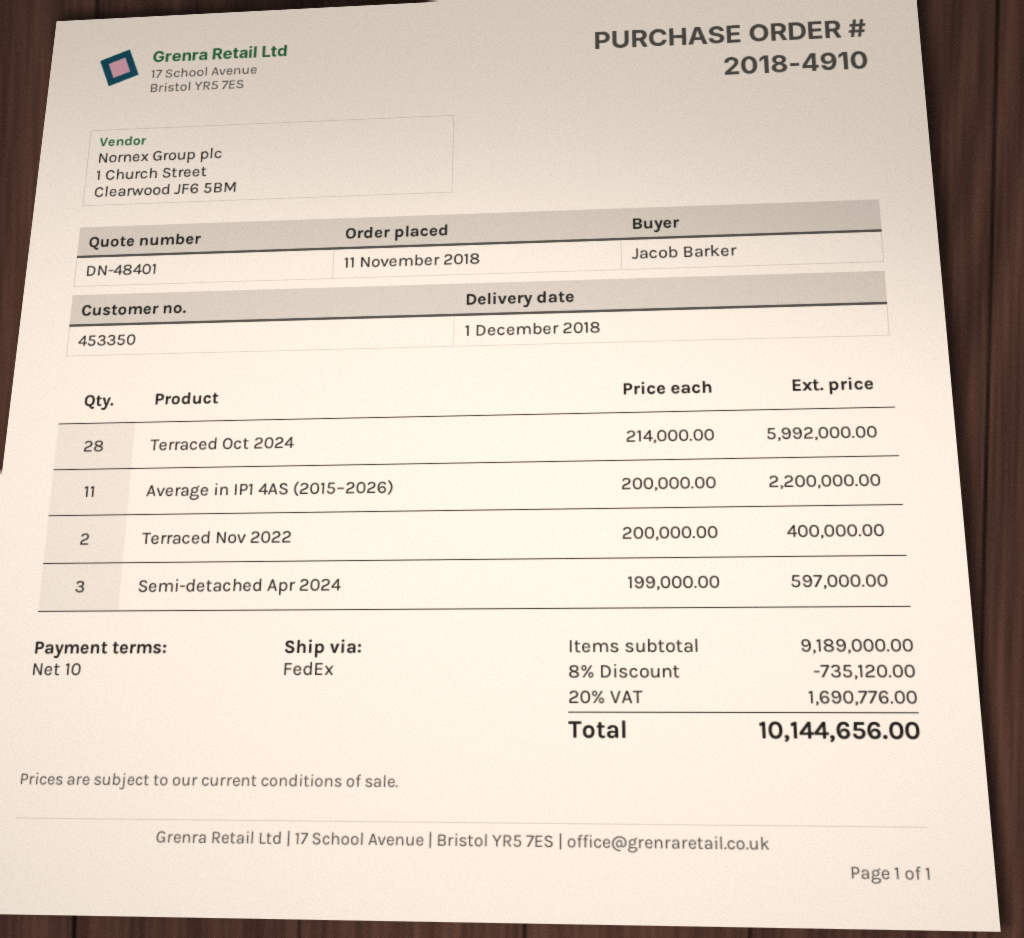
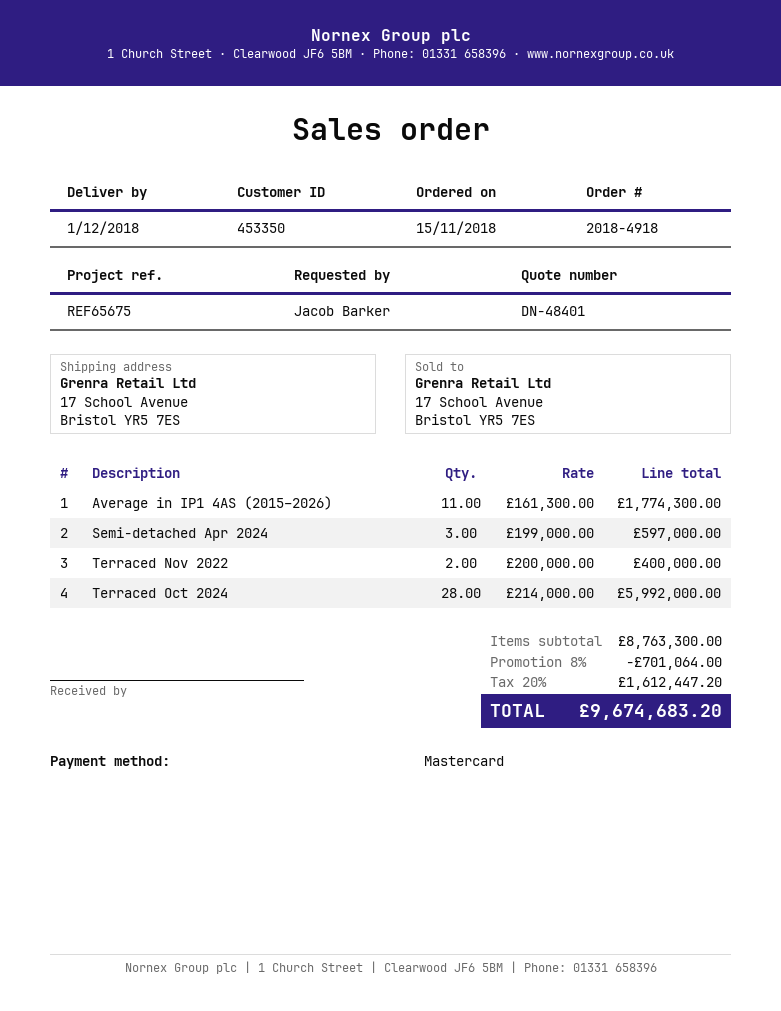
order number: 2018-4910 -> 2018-4918
order date: 2018-11-11 -> 2018-11-15
Average in IP1 4AS (2015–2026): 11 x 200000.00 = 2200000.00 -> 11 x 161300.00 = 1774300.00
subtotal: 9189000.00 -> 8763300.00
discount: 8% = 735120.00 -> 8% = 701064.00
tax: 20% = 1690776.00 -> 20% = 1612447.20
total: 10144656.00 -> 9674683.20

